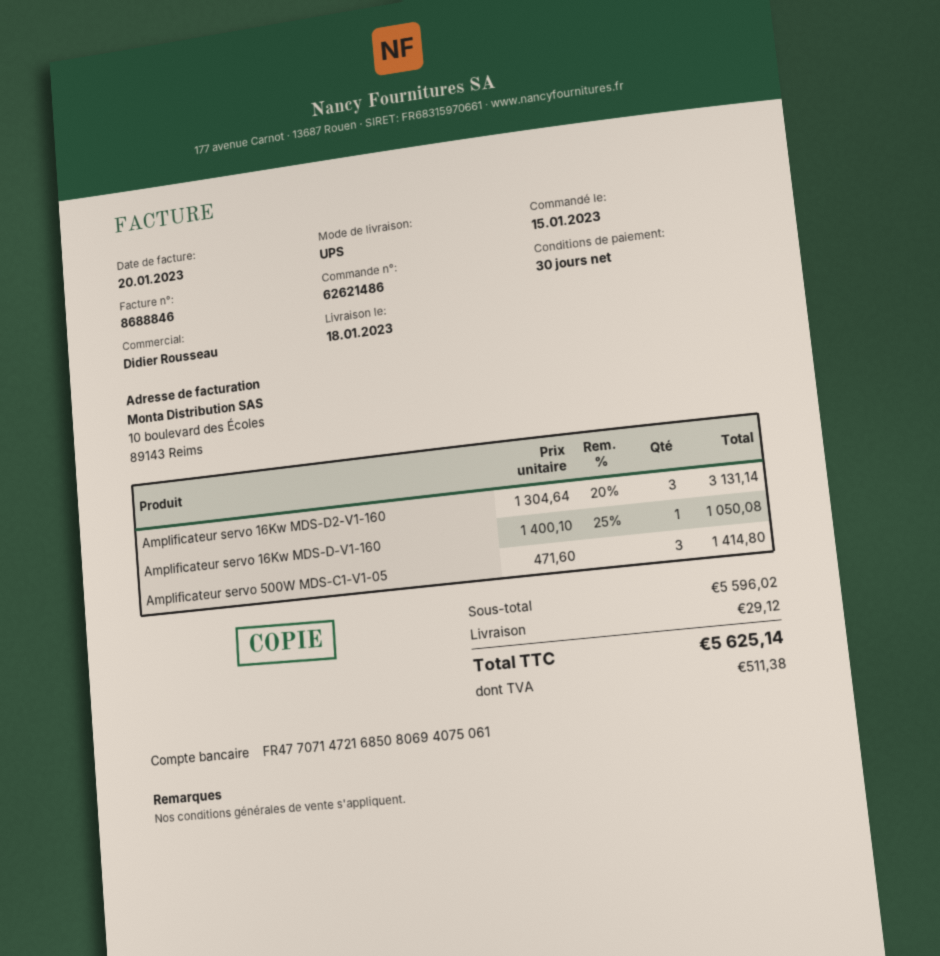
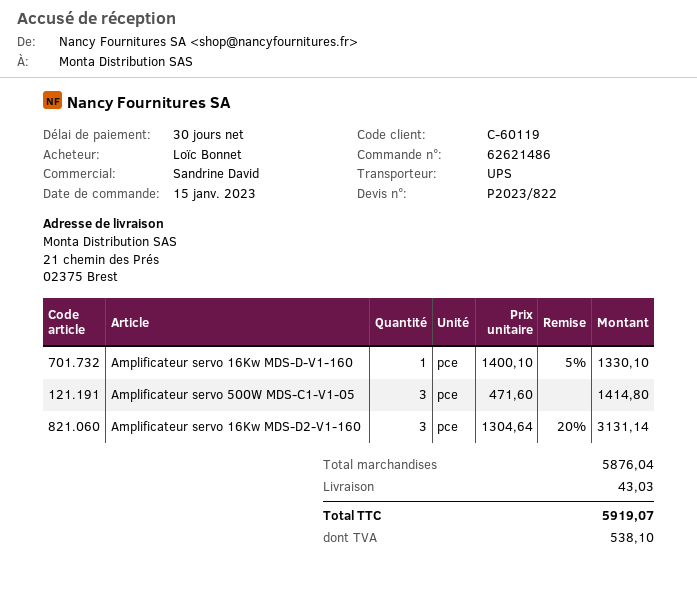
sales rep: Didier Rousseau -> Sandrine David
Amplificateur servo 16Kw MDS-D-V1-160: 1 x 1400.10 - 25% = 1050.08 -> 1 x 1400.10 - 5% = 1330.10
subtotal: 5596.02 -> 5876.04
shipping: 29.12 -> 43.03
tax: 511.38 -> 538.10
total: 5625.14 -> 5919.07

